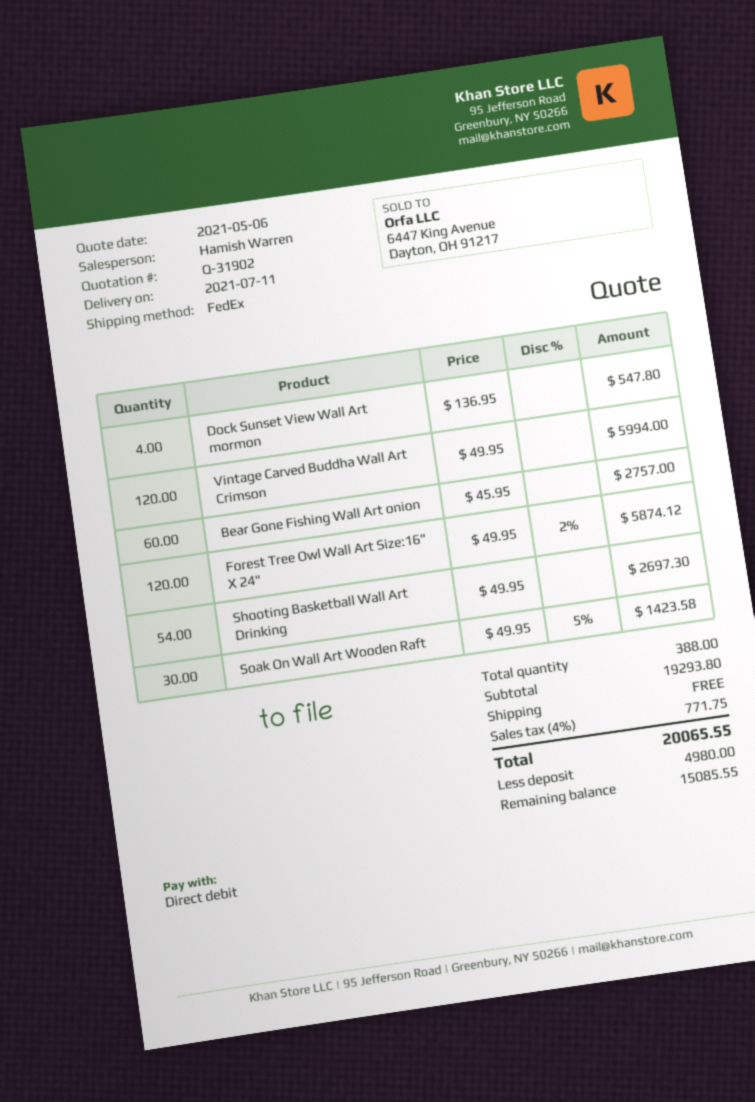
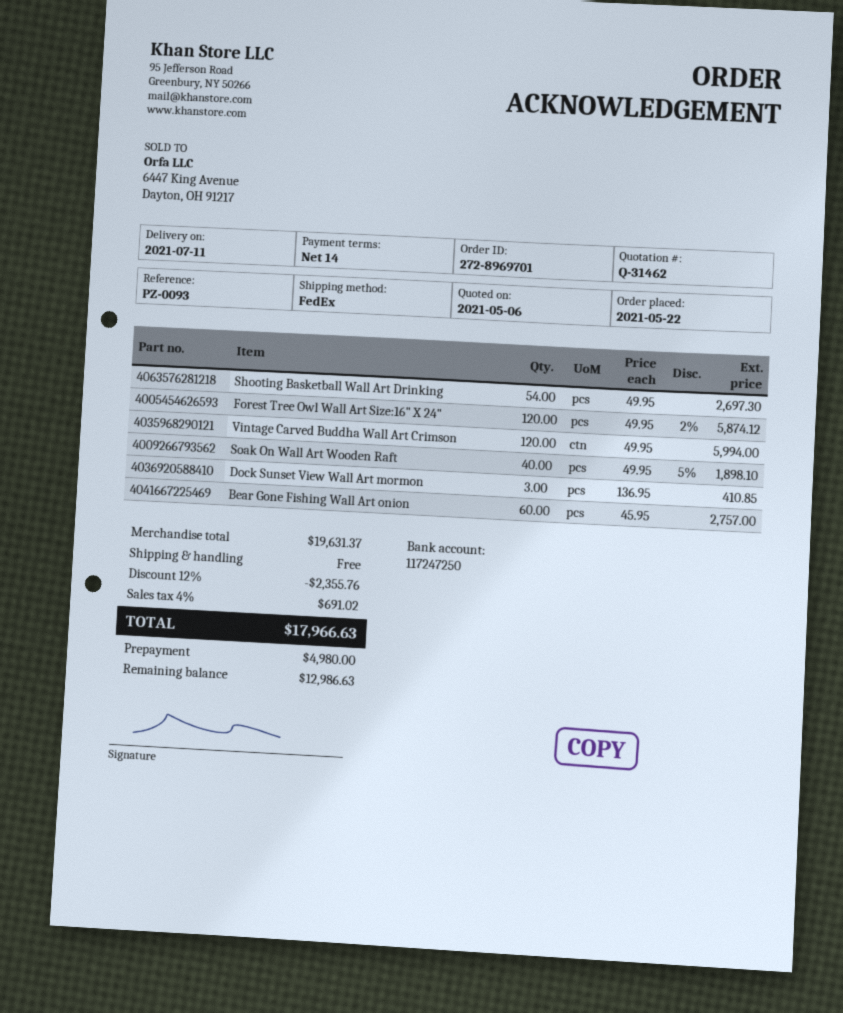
quote number: Q-31902 -> Q-31462
Dock Sunset View Wall Art mormon: 4 x 136.95 = 547.80 -> 3 x 136.95 = 410.85
Soak On Wall Art Wooden Raft: 30 x 49.95 - 5% = 1423.58 -> 40 x 49.95 - 5% = 1898.10
subtotal: 19293.80 -> 19631.37
discount: none -> 12% = 2355.76
tax: 4% = 771.75 -> 4% = 691.02
total: 20065.55 -> 17966.63
balance: 15085.55 -> 12986.63

